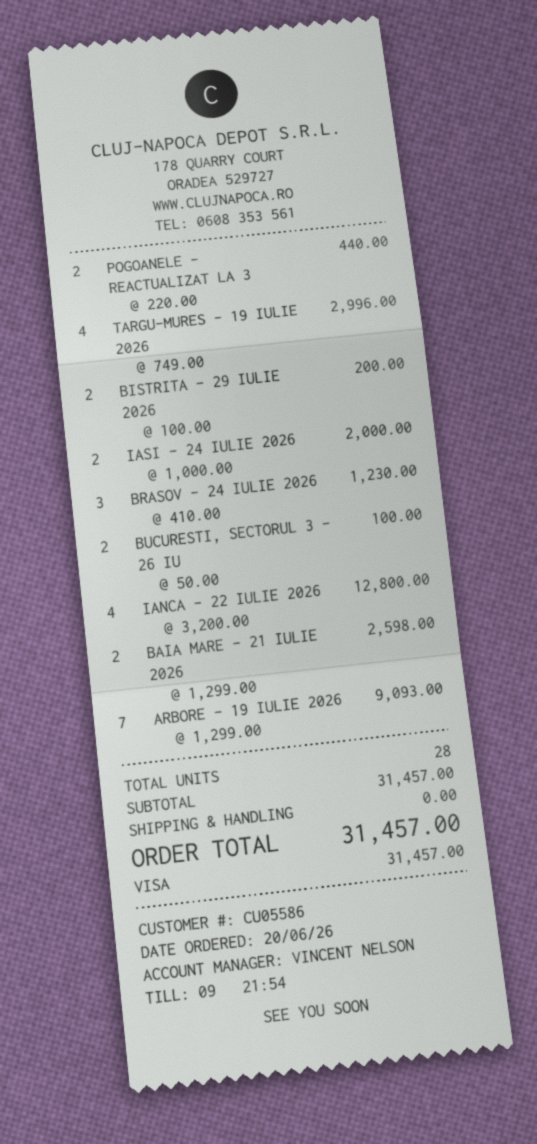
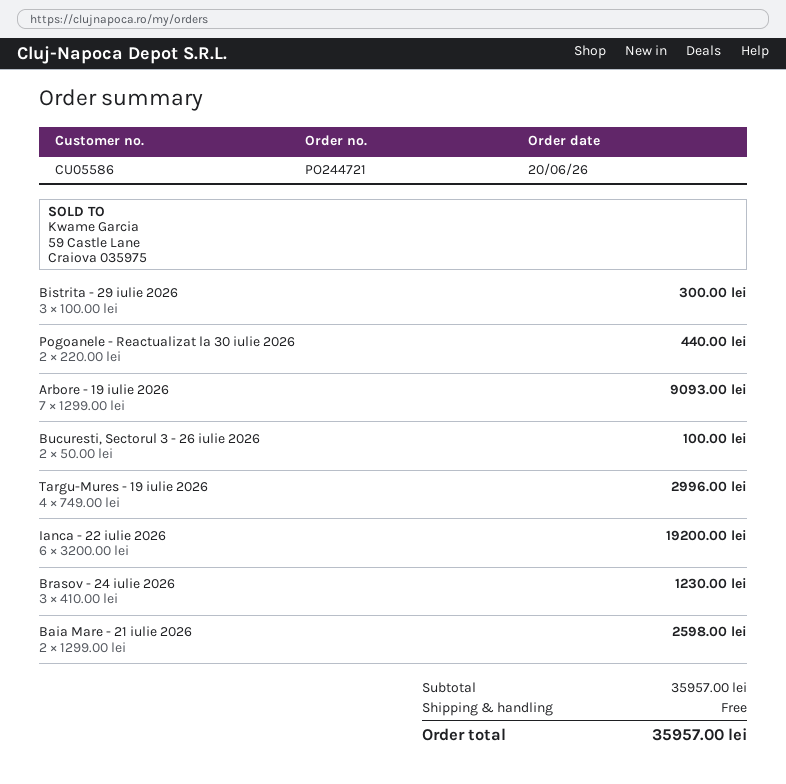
BISTRITA - 29 IULIE 2026: 2 x 100.00 = 200.00 -> 3 x 100.00 = 300.00
IASI - 24 IULIE 2026: 2 x 1000.00 = 2000.00 -> none
IANCA - 22 IULIE 2026: 4 x 3200.00 = 12800.00 -> 6 x 3200.00 = 19200.00
subtotal: 31457.00 -> 35957.00
total: 31457.00 -> 35957.00

